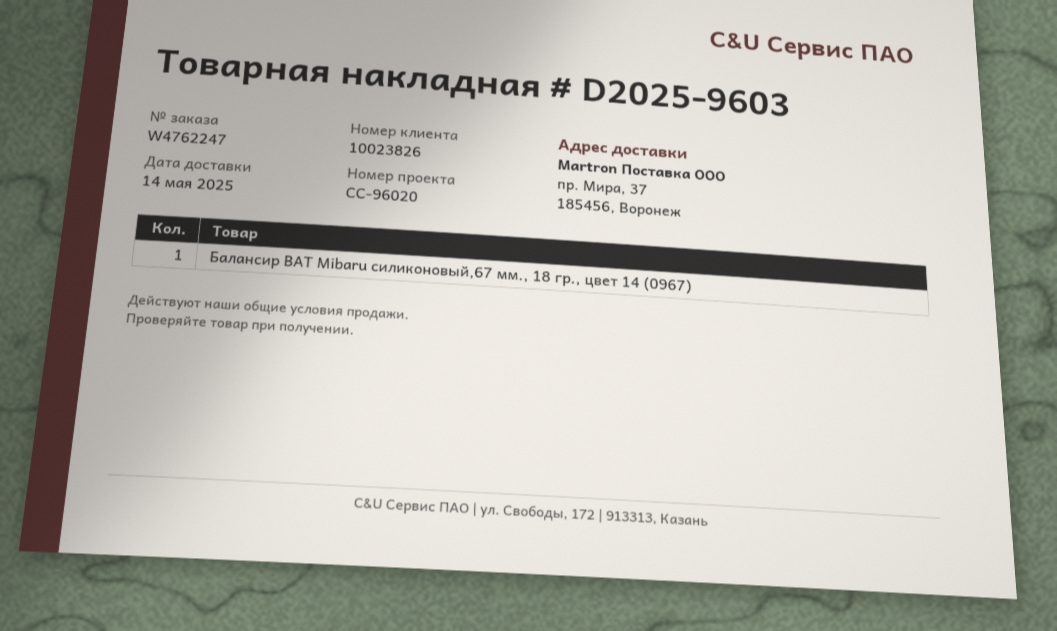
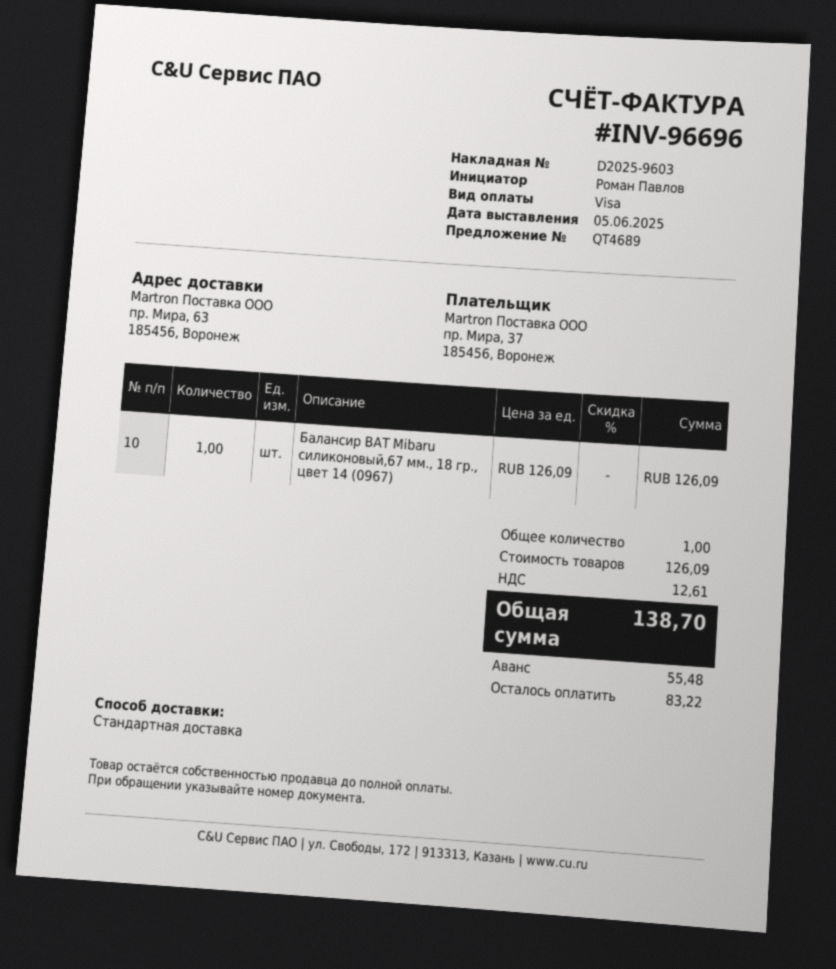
ship to: пр. Мира, 37, 185456, Воронеж -> пр. Мира, 63, 185456, Воронеж

